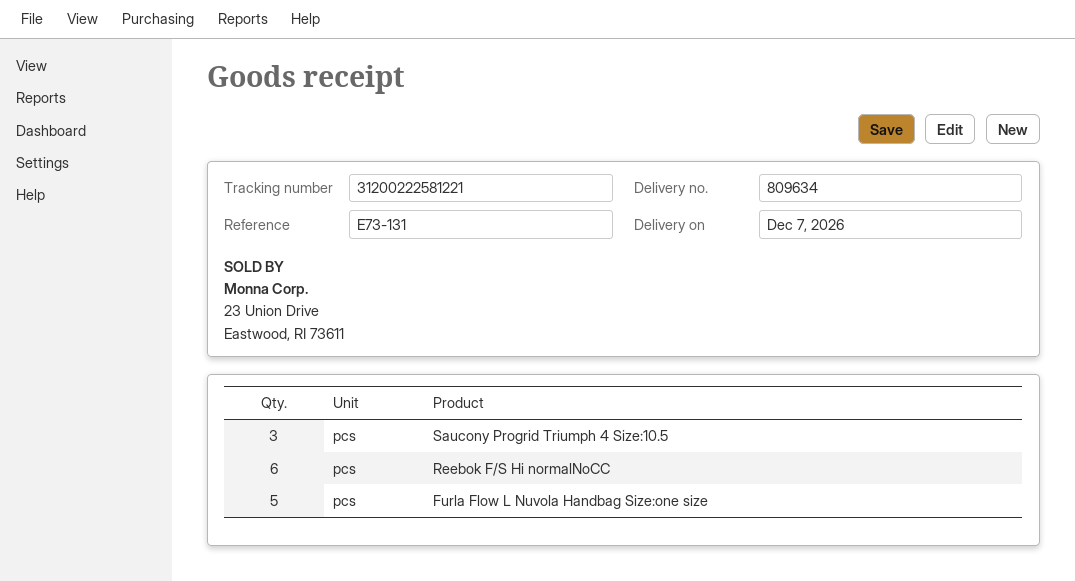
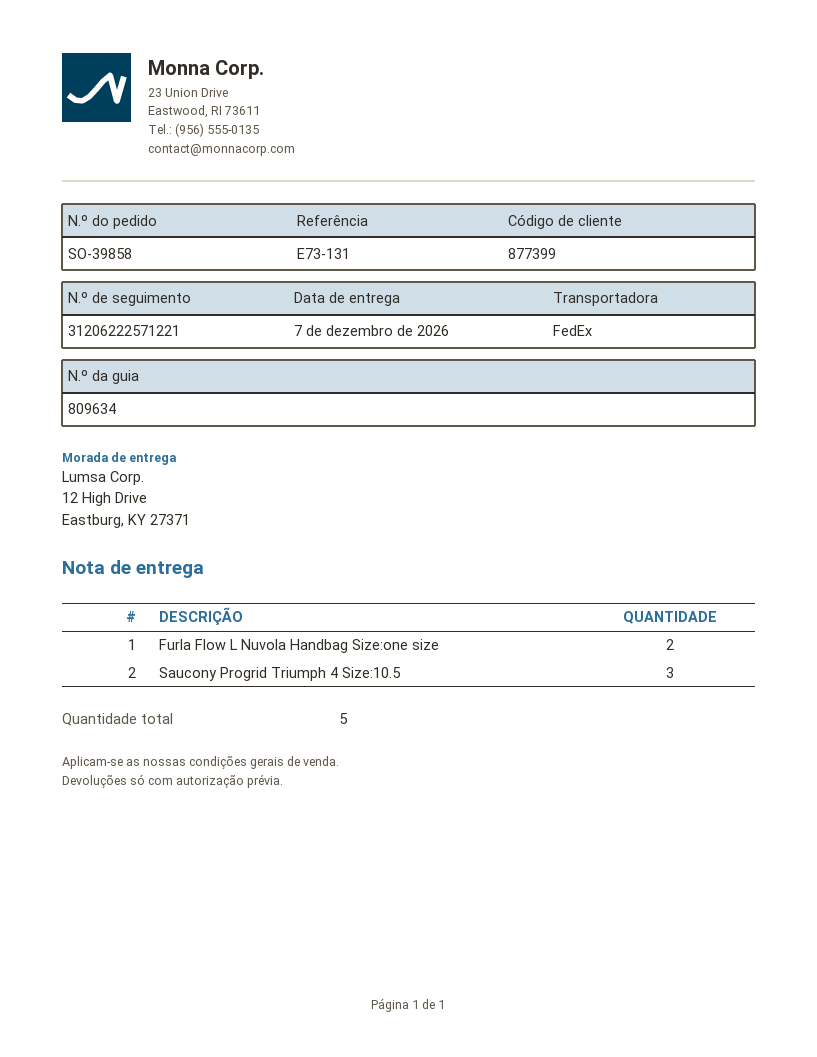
tracking number: 31200222581221 -> 31206222571221
Reebok F/S Hi normalNoCC: 6 -> none
Furla Flow L Nuvola Handbag Size:one size: 5 -> 2

